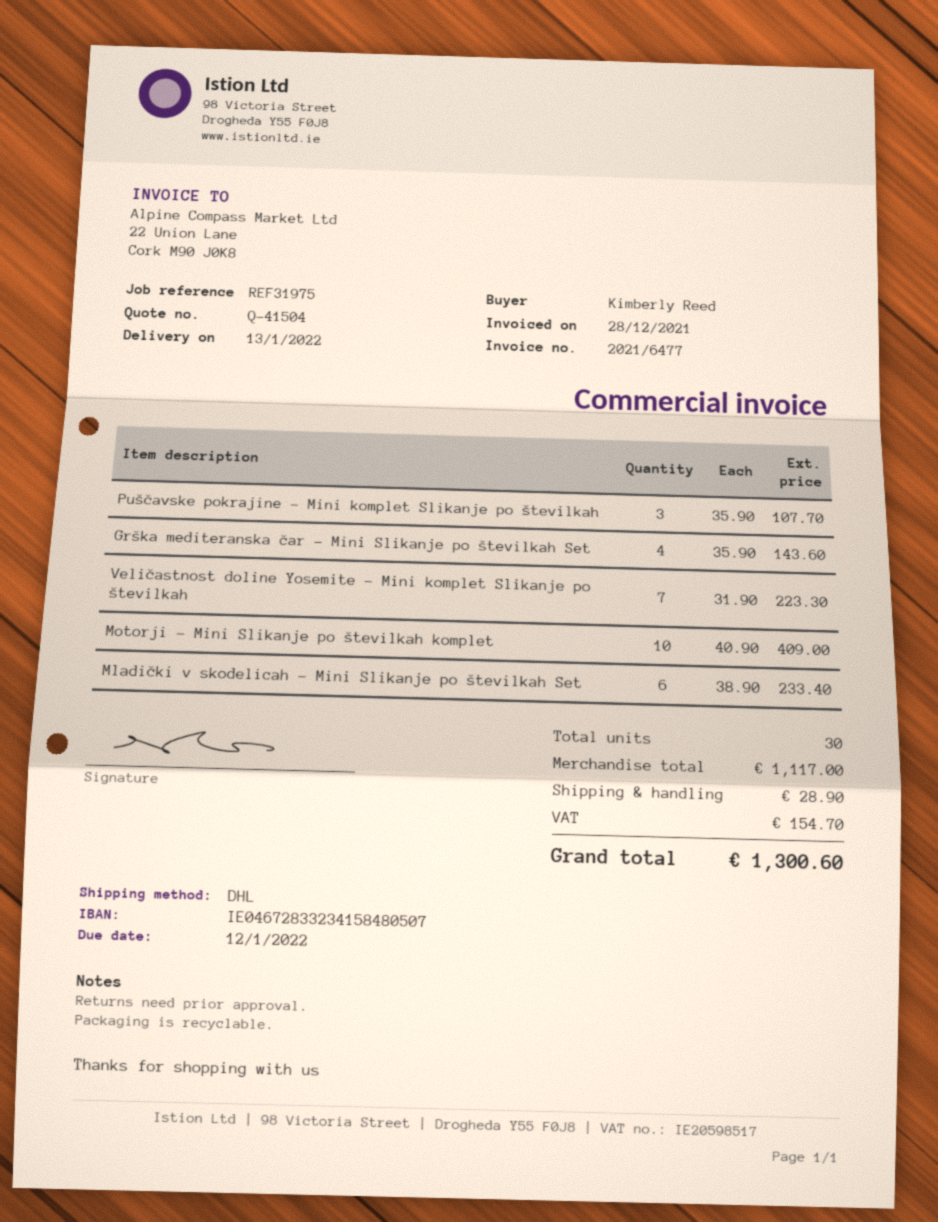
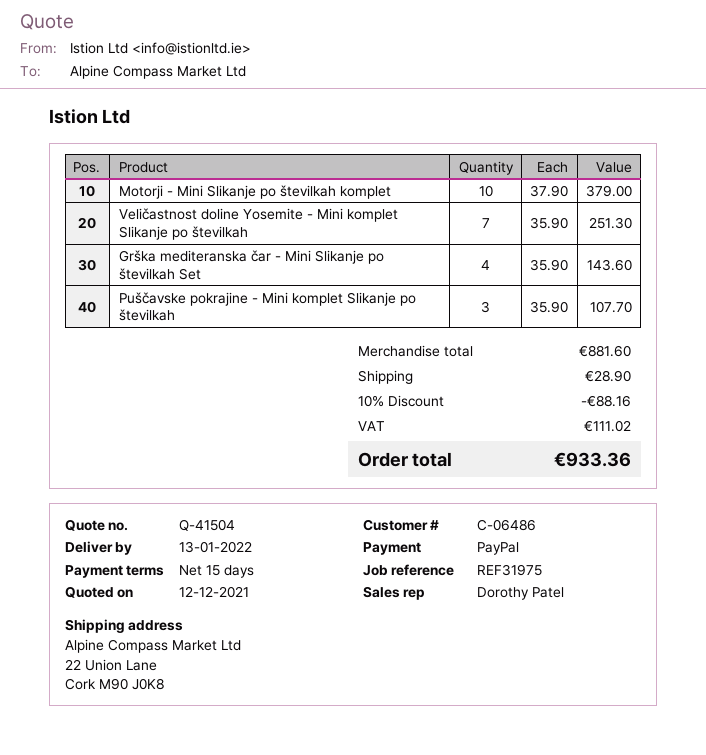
Veličastnost doline Yosemite - Mini komplet Slikanje po številkah: 7 x 31.90 = 223.30 -> 7 x 35.90 = 251.30
Motorji - Mini Slikanje po številkah komplet: 10 x 40.90 = 409.00 -> 10 x 37.90 = 379.00
Mladički v skodelicah - Mini Slikanje po številkah Set: 6 x 38.90 = 233.40 -> none
subtotal: 1117.00 -> 881.60
discount: none -> 10% = 88.16
tax: 154.70 -> 111.02
total: 1300.60 -> 933.36

